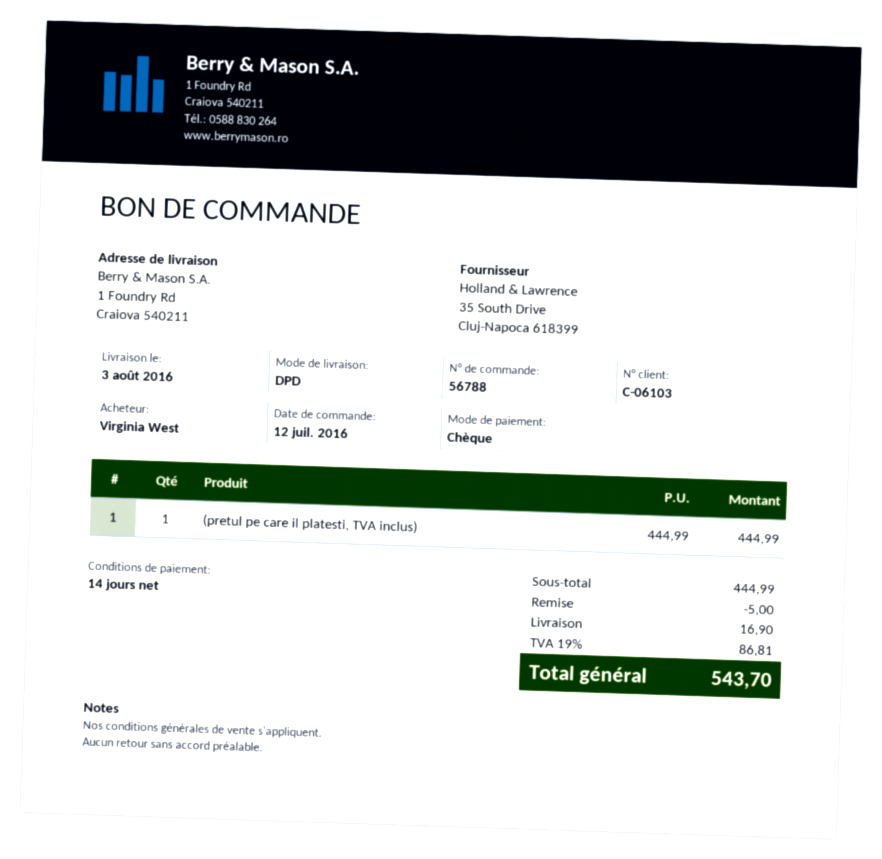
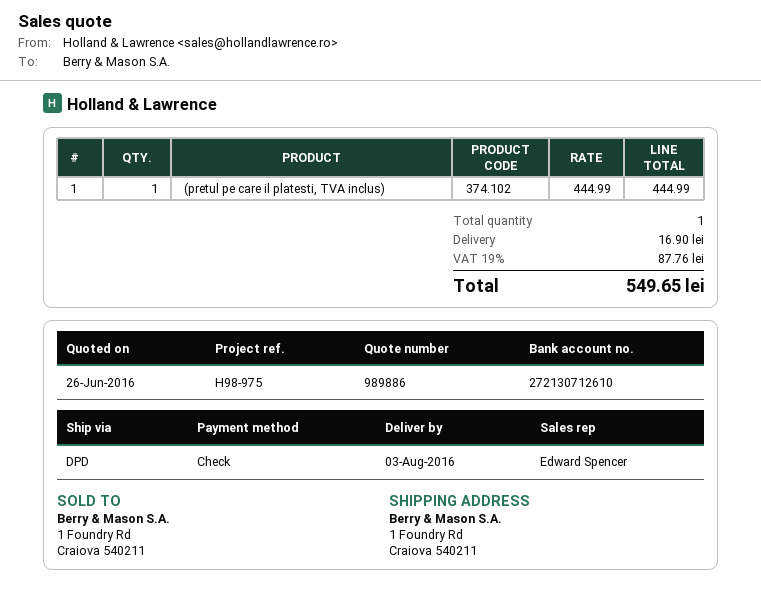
discount: 5.00 -> none
tax: 19% = 86.81 -> 19% = 87.76
total: 543.70 -> 549.65

